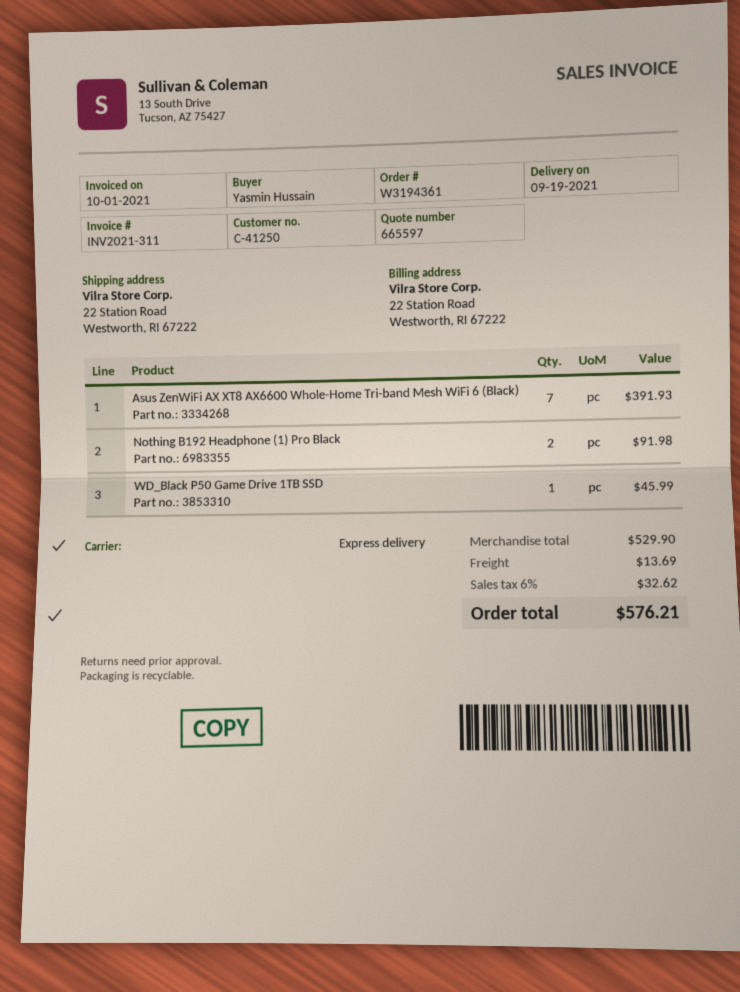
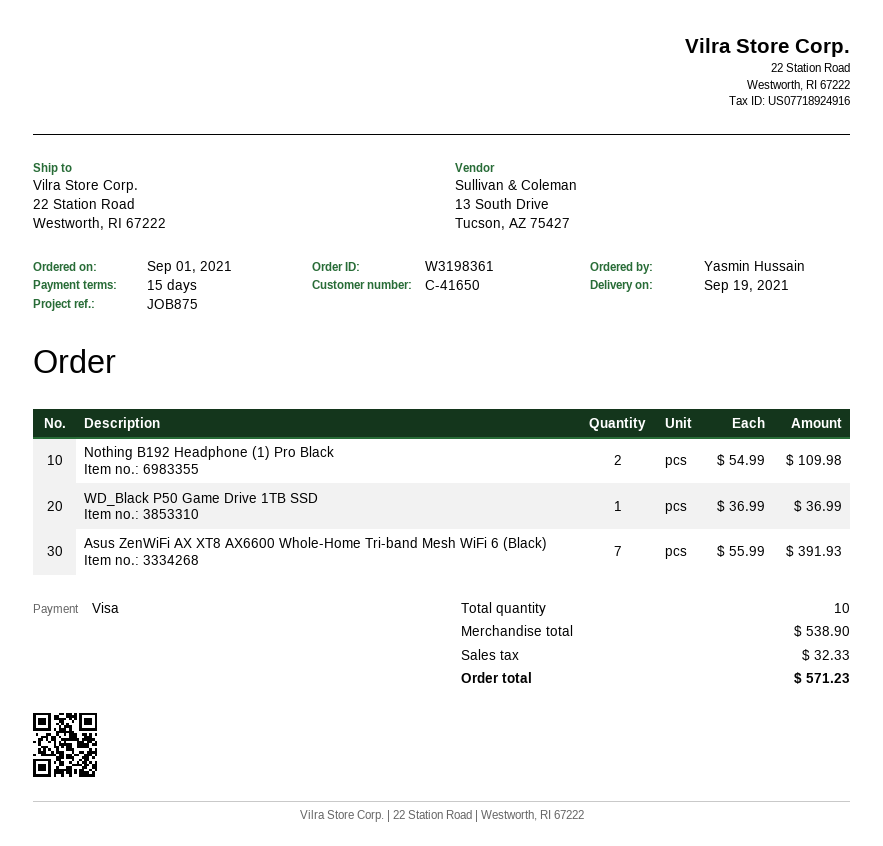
order number: W3194361 -> W3198361
customer number: C-41250 -> C-41650
Nothing B192 Headphone (1) Pro Black: 2 for 91.98 -> 2 for 109.98
WD_Black P50 Game Drive 1TB SSD: 1 for 45.99 -> 1 for 36.99
subtotal: 529.90 -> 538.90
shipping: 13.69 -> none
tax: 32.62 -> 32.33
total: 576.21 -> 571.23

